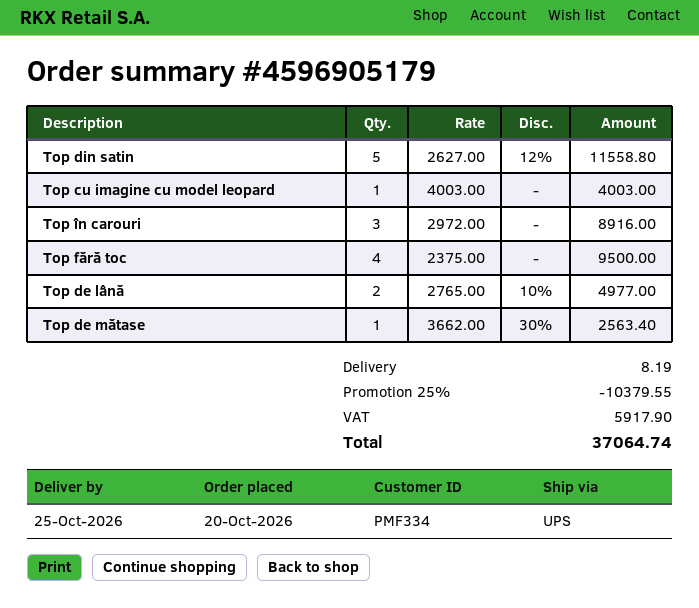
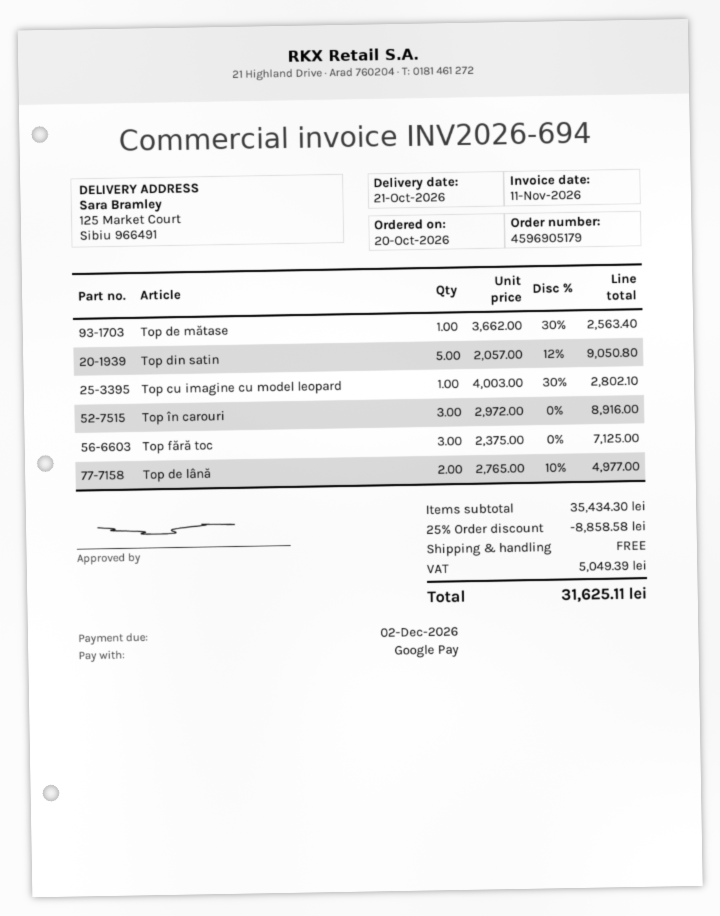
delivery date: 2026-10-25 -> 2026-10-21
Top din satin: 5 x 2627.00 - 12% = 11558.80 -> 5 x 2057.00 - 12% = 9050.80
Top cu imagine cu model leopard: 1 x 4003.00 = 4003.00 -> 1 x 4003.00 - 30% = 2802.10
Top fără toc: 4 x 2375.00 = 9500.00 -> 3 x 2375.00 = 7125.00
discount: 25% = 10379.55 -> 25% = 8858.58
shipping: 8.19 -> 0.00
tax: 5917.90 -> 5049.39
total: 37064.74 -> 31625.11

